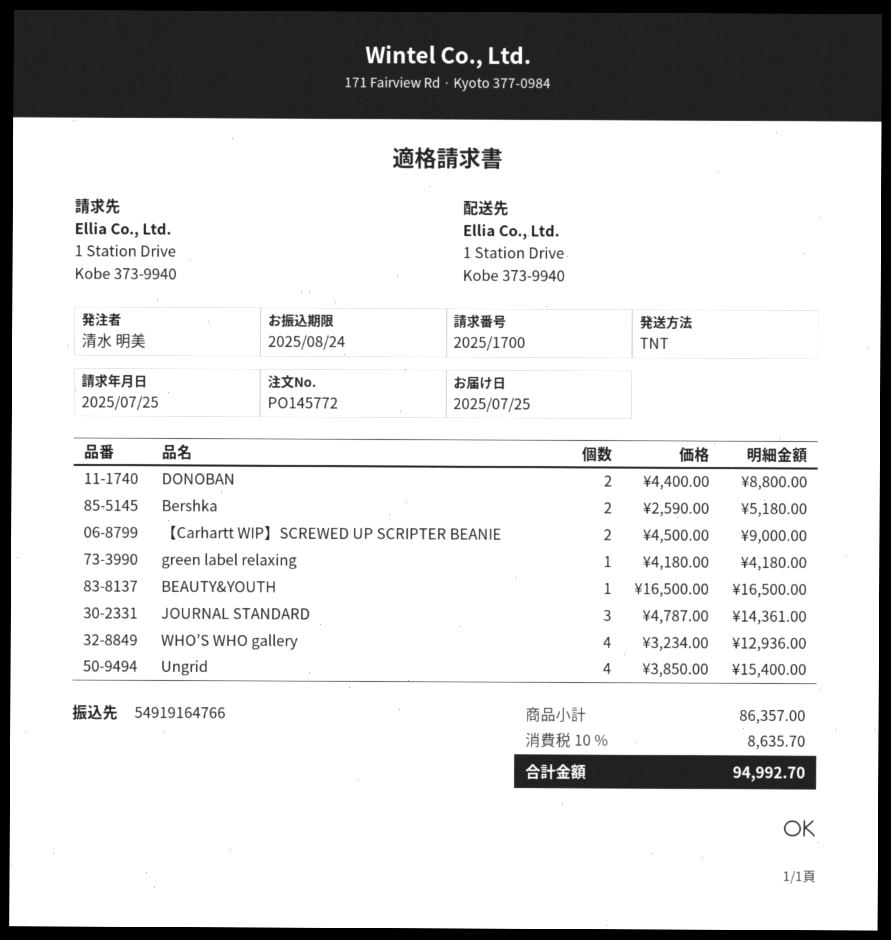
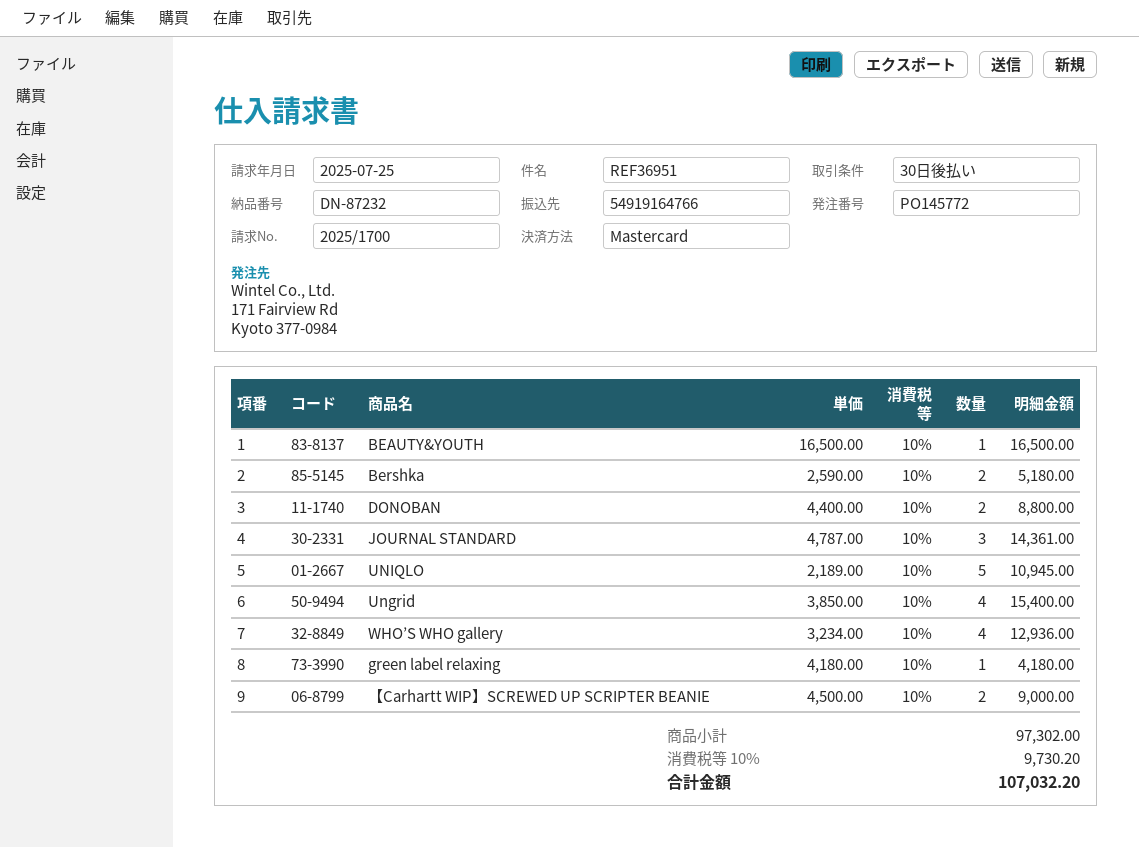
UNIQLO: none -> 5 x 2189.00 = 10945.00
subtotal: 86357.00 -> 97302.00
tax: 10% = 8635.70 -> 10% = 9730.20
total: 94992.70 -> 107032.20

